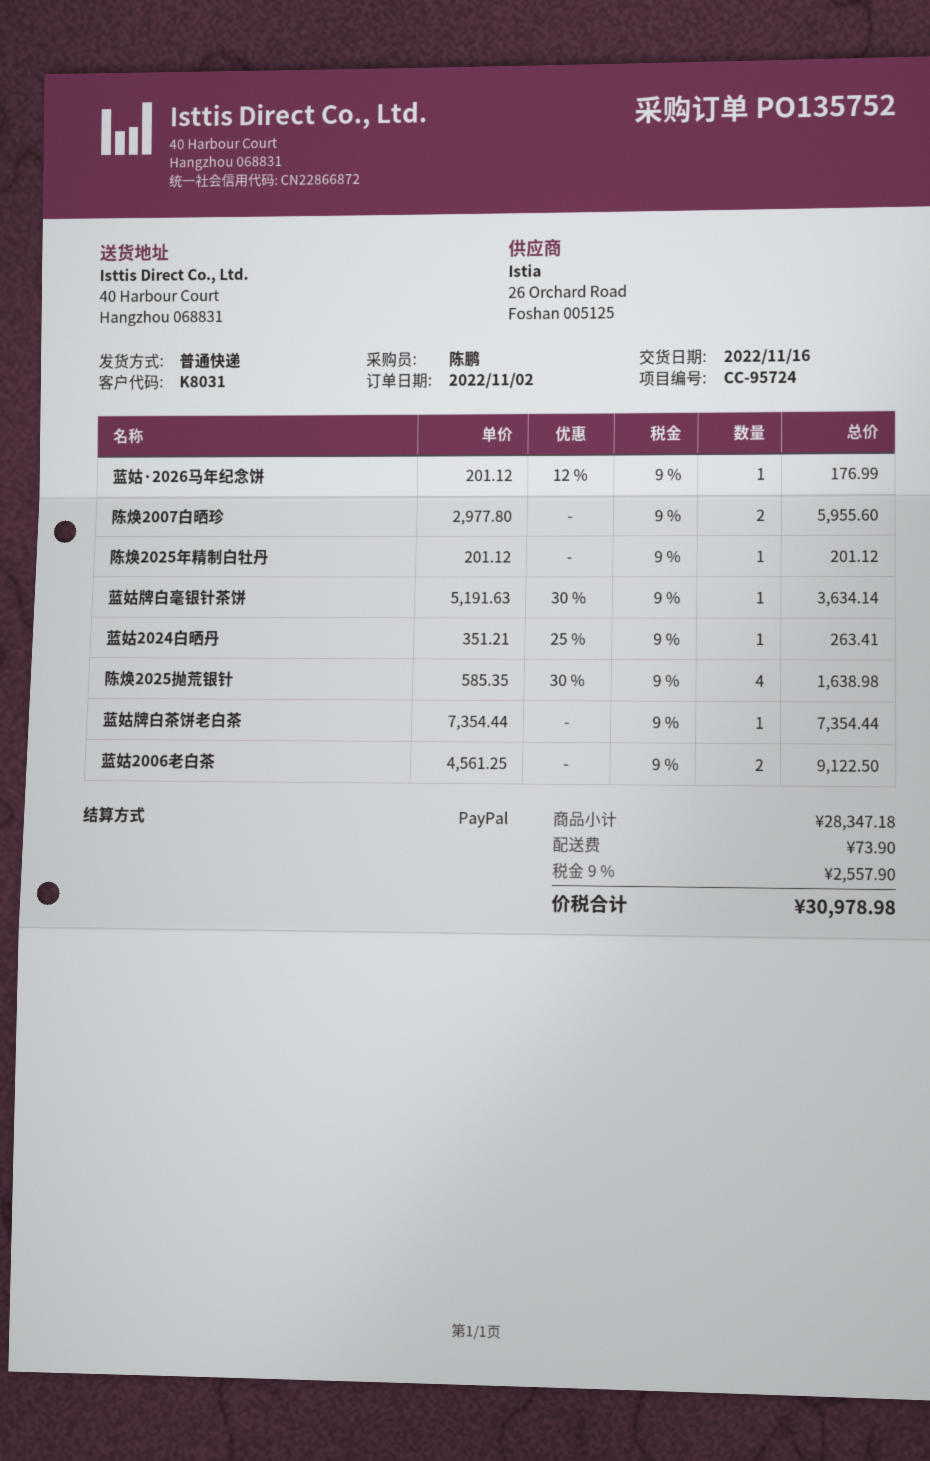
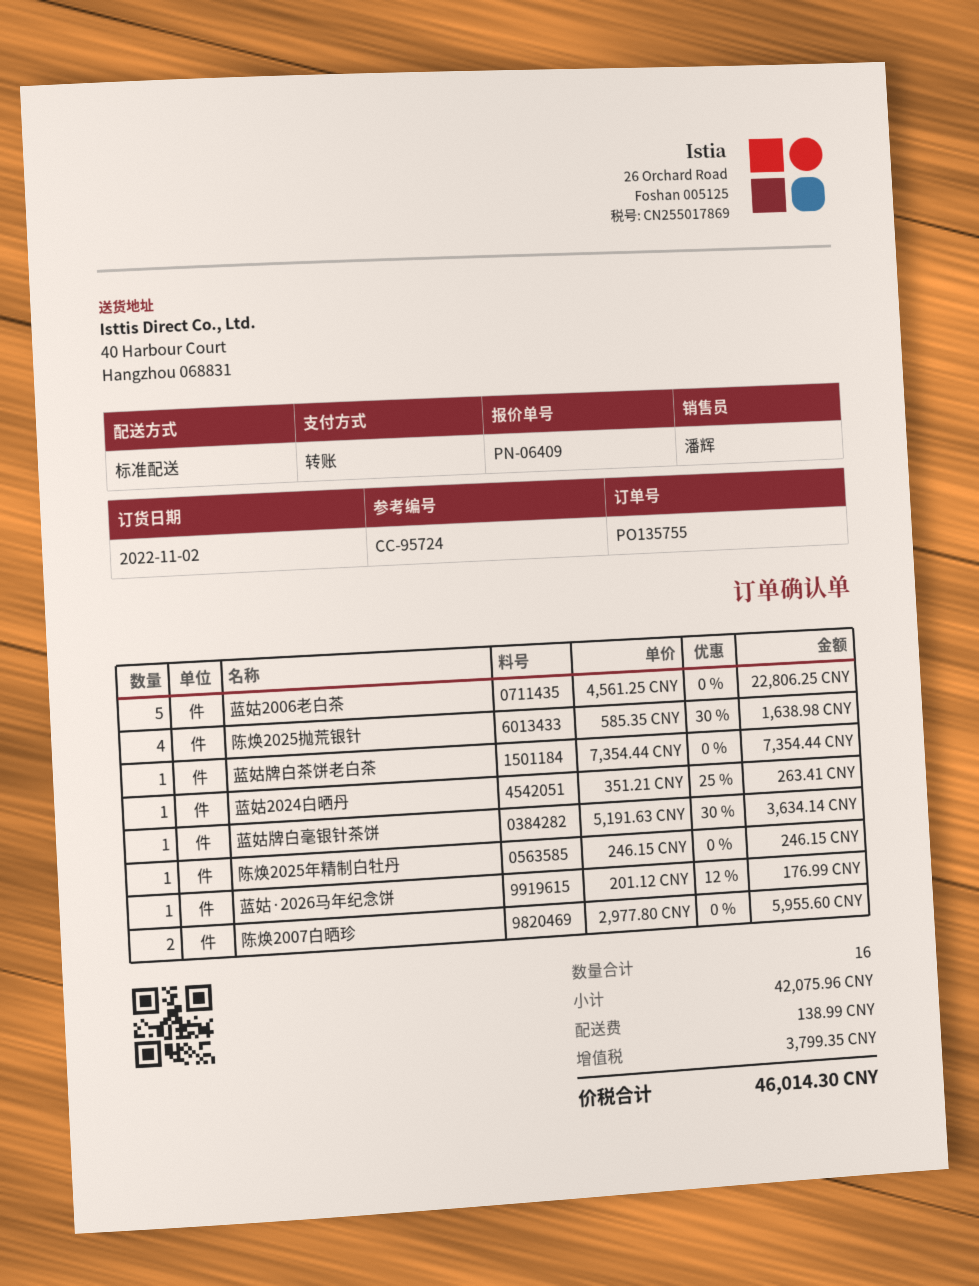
order number: PO135752 -> PO135755
payment method: PayPal -> bank transfer
陈焕2025年精制白牡丹: 1 x 201.12 = 201.12 -> 1 x 246.15 = 246.15
蓝姑2006老白茶: 2 x 4561.25 = 9122.50 -> 5 x 4561.25 = 22806.25
subtotal: 28347.18 -> 42075.96
shipping: 73.90 -> 138.99
tax: 2557.90 -> 3799.35
total: 30978.98 -> 46014.30

